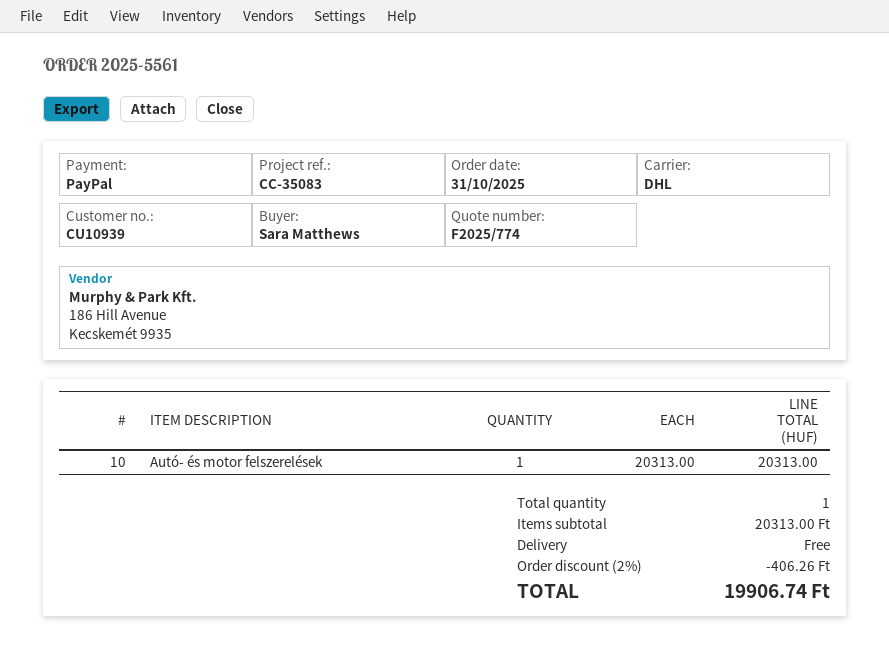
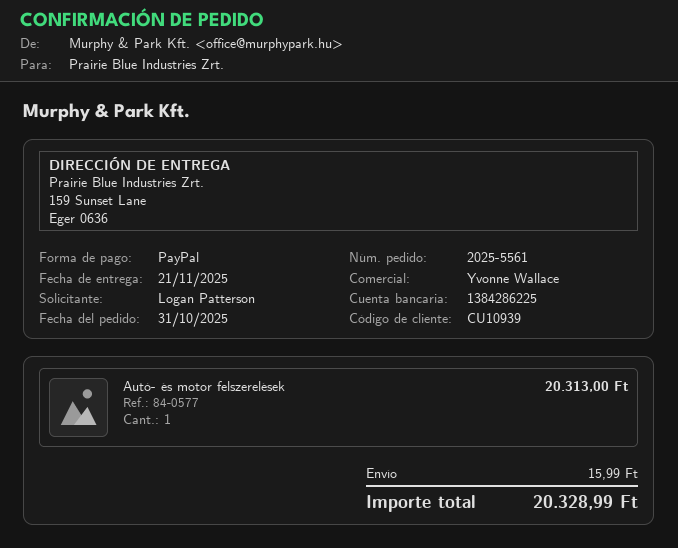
ordered by: Sara Matthews -> Logan Patterson
discount: 2% = 406.26 -> none
shipping: 0.00 -> 15.99
total: 19906.74 -> 20328.99

